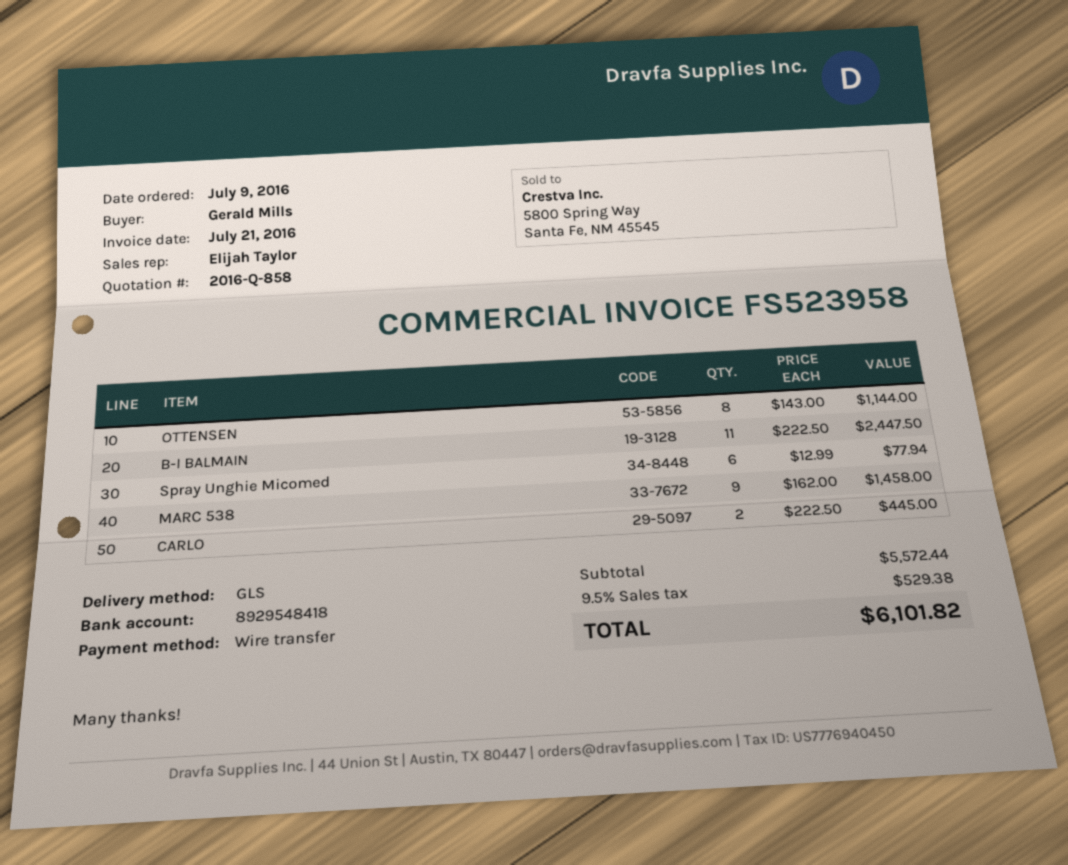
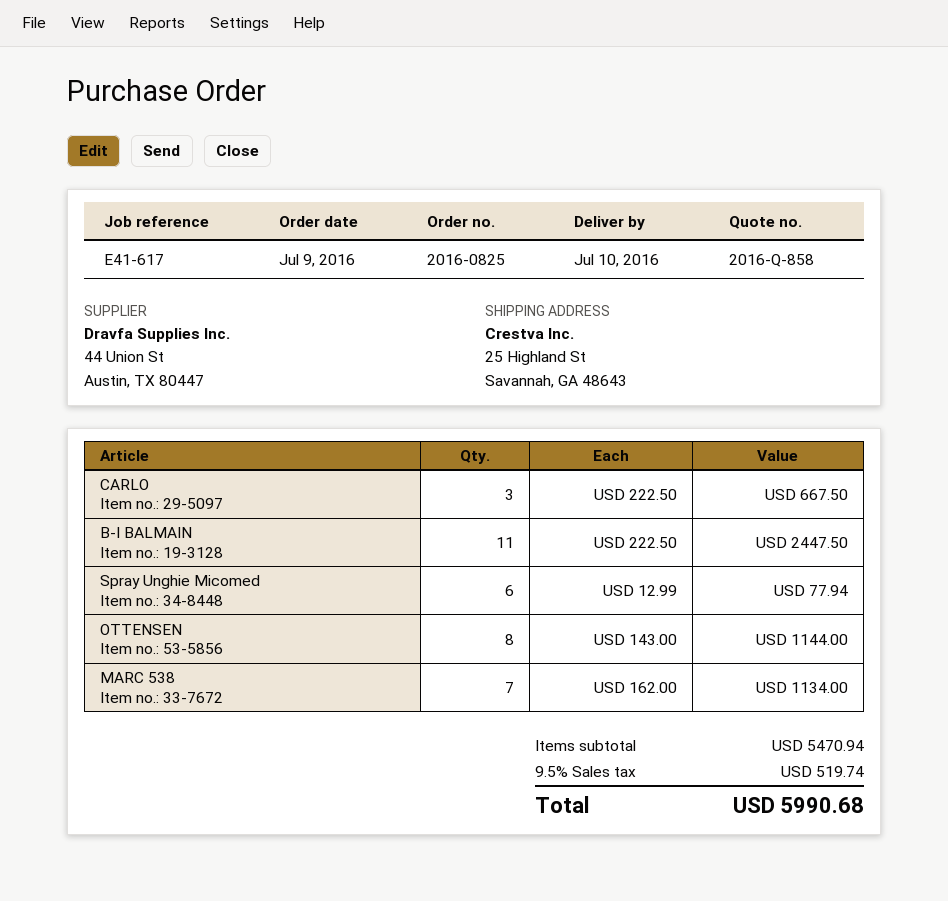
MARC 538: 9 x 162.00 = 1458.00 -> 7 x 162.00 = 1134.00
CARLO: 2 x 222.50 = 445.00 -> 3 x 222.50 = 667.50
subtotal: 5572.44 -> 5470.94
tax: 9.5% = 529.38 -> 9.5% = 519.74
total: 6101.82 -> 5990.68

